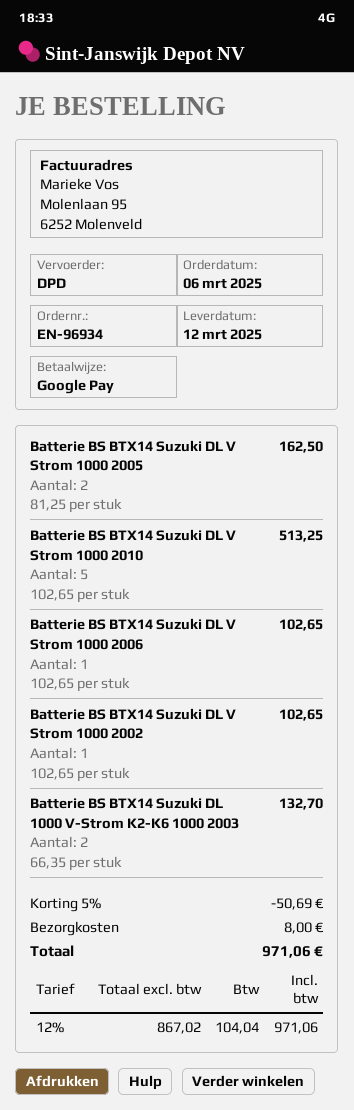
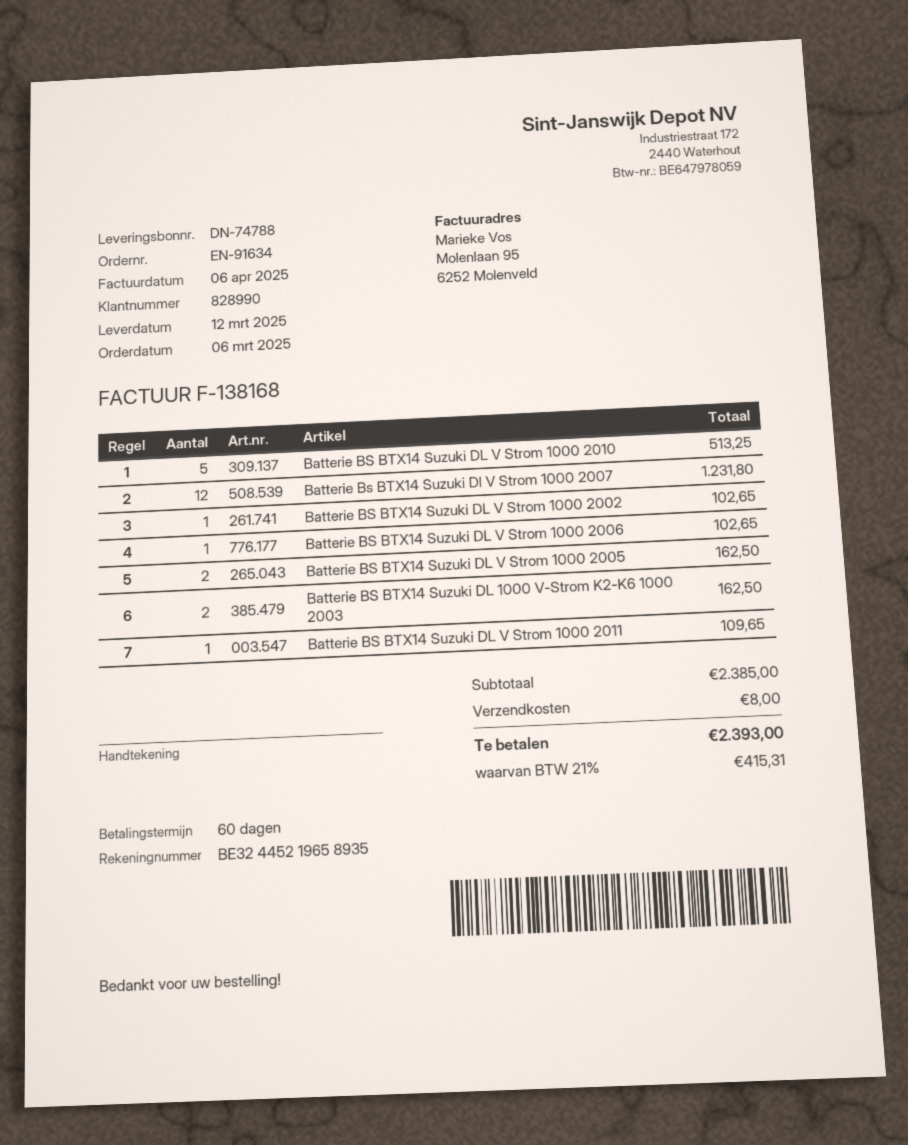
order number: EN-96934 -> EN-91634
Batterie BS BTX14 Suzuki DL 1000 V-Strom K2-K6 1000 2003: 2 for 132.70 -> 2 for 162.50
Batterie Bs BTX14 Suzuki Dl V Strom 1000 2007: none -> 12 for 1231.80
Batterie BS BTX14 Suzuki DL V Strom 1000 2011: none -> 1 for 109.65
discount: 5% = 50.69 -> none
tax: 12% = 104.04 -> 21% = 415.31
total: 971.06 -> 2393.00

